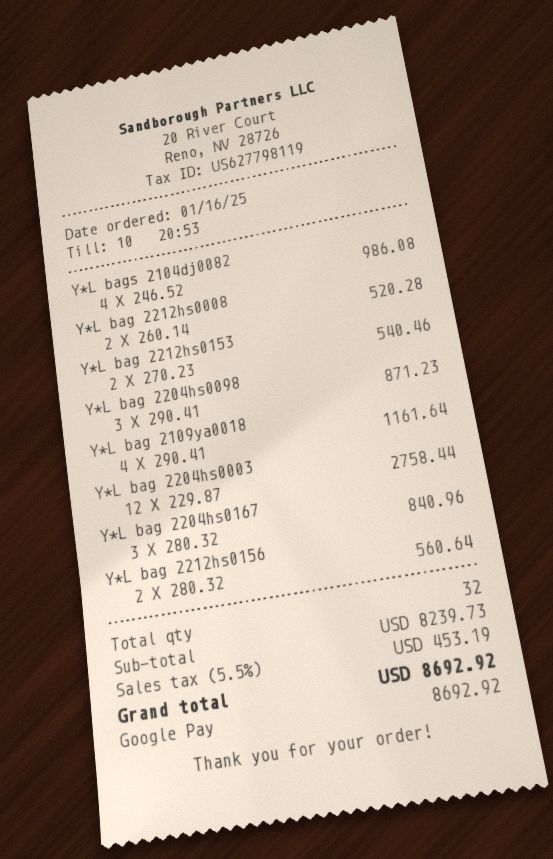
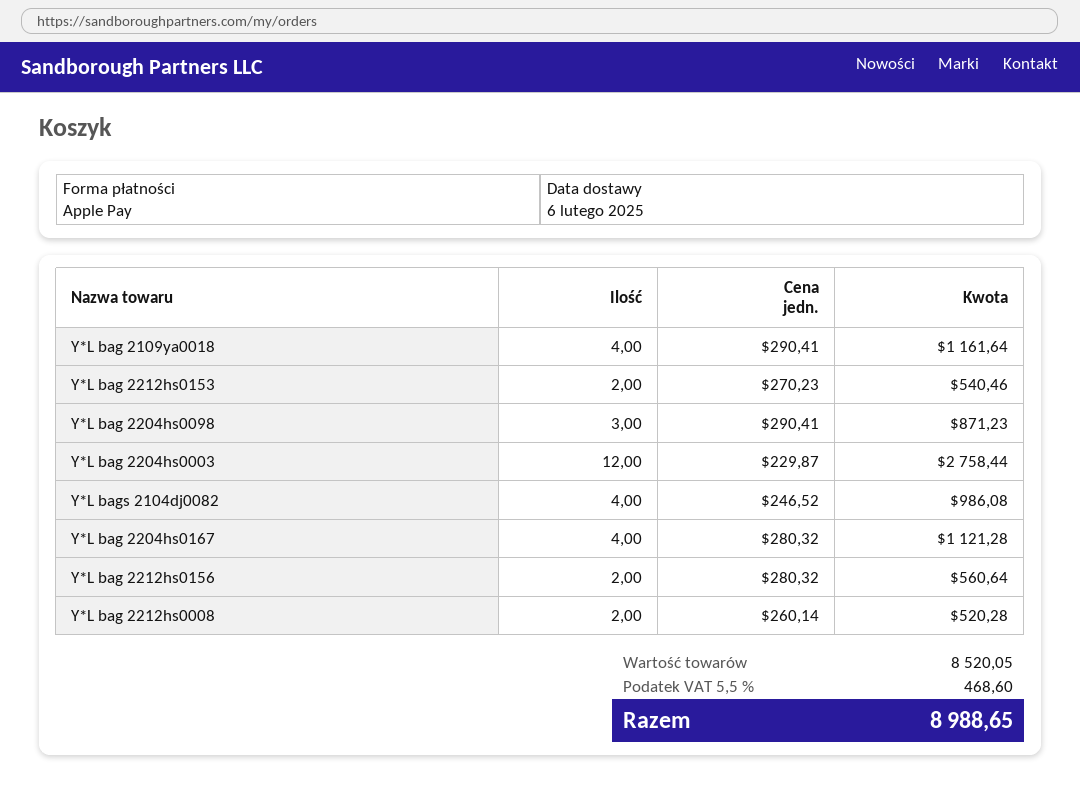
payment method: Google Pay -> Apple Pay
Y*L bag 2204hs0167: 3 x 280.32 = 840.96 -> 4 x 280.32 = 1121.28
subtotal: 8239.73 -> 8520.05
tax: 5.5% = 453.19 -> 5.5% = 468.60
total: 8692.92 -> 8988.65

